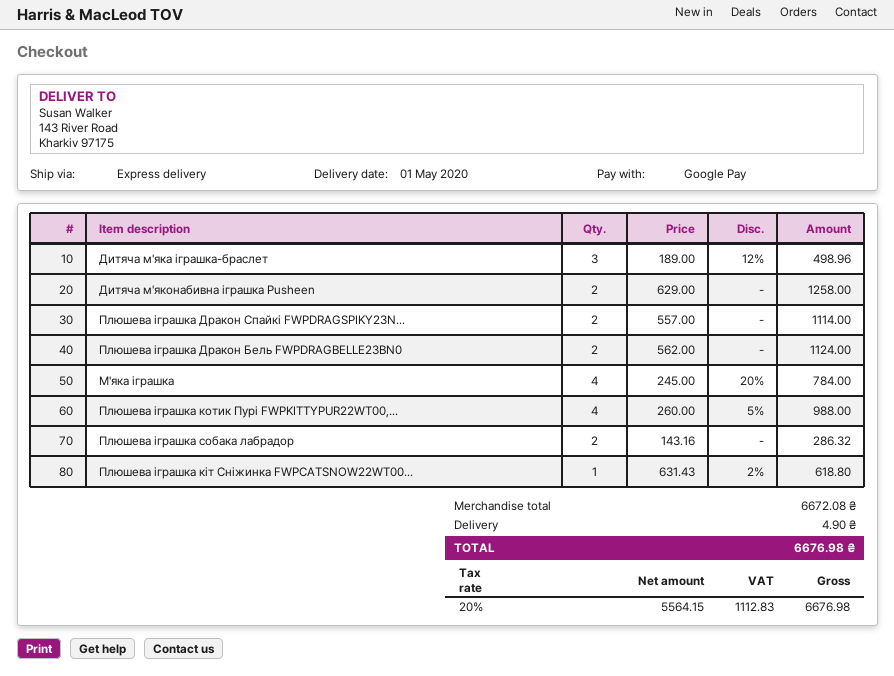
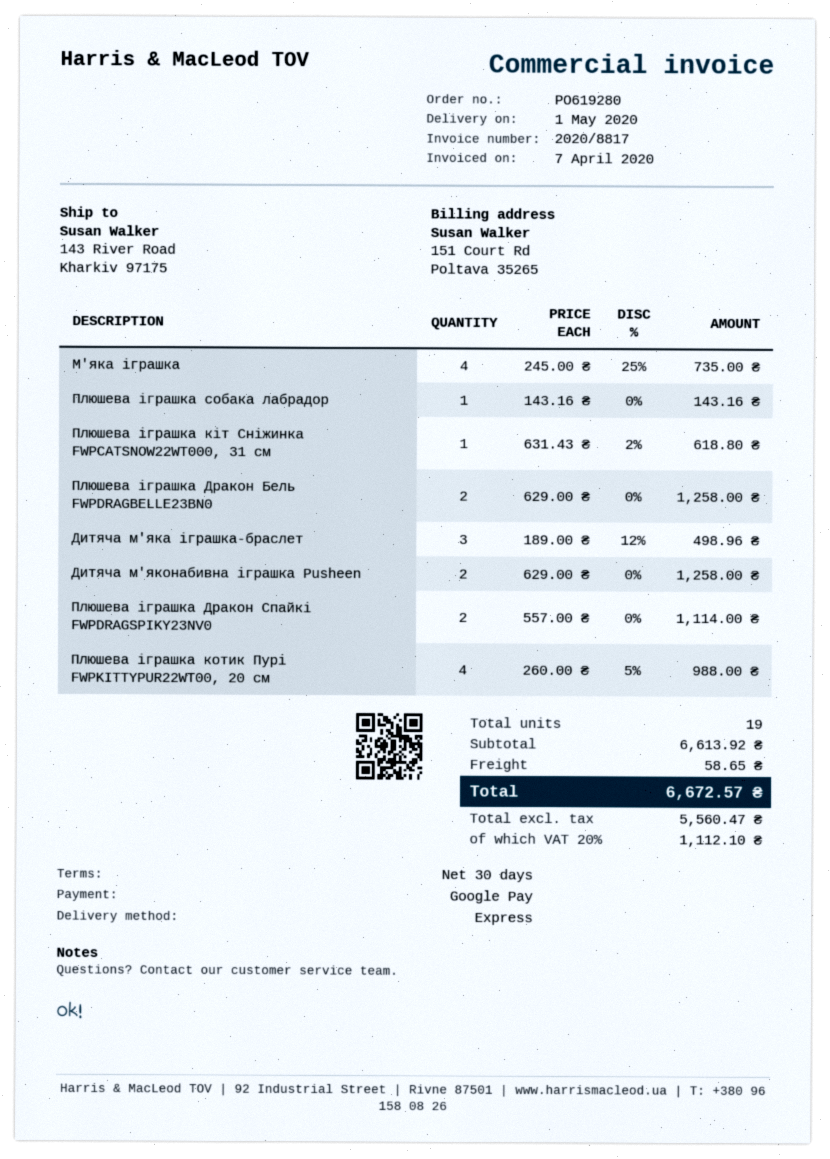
Плюшева іграшка Дракон Бель FWPDRAGBELLE23BN0: 2 x 562.00 = 1124.00 -> 2 x 629.00 = 1258.00
М'яка іграшка: 4 x 245.00 - 20% = 784.00 -> 4 x 245.00 - 25% = 735.00
Плюшева іграшка собака лабрадор: 2 x 143.16 = 286.32 -> 1 x 143.16 = 143.16
subtotal: 6672.08 -> 6613.92
shipping: 4.90 -> 58.65
net: 5564.15 -> 5560.47
tax: 20% = 1112.83 -> 20% = 1112.10
total: 6676.98 -> 6672.57

